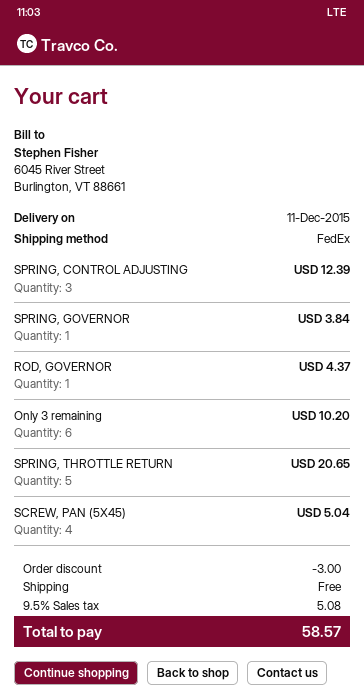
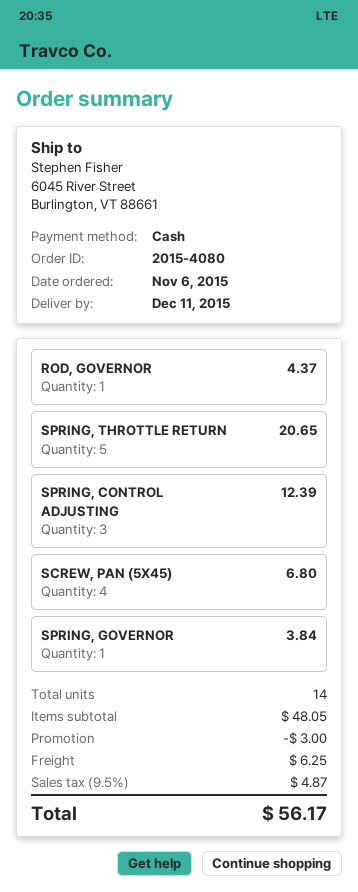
Only 3 remaining: 6 for 10.20 -> none
SCREW, PAN (5X45): 4 for 5.04 -> 4 for 6.80
shipping: 0.00 -> 6.25
tax: 9.5% = 5.08 -> 9.5% = 4.87
total: 58.57 -> 56.17

